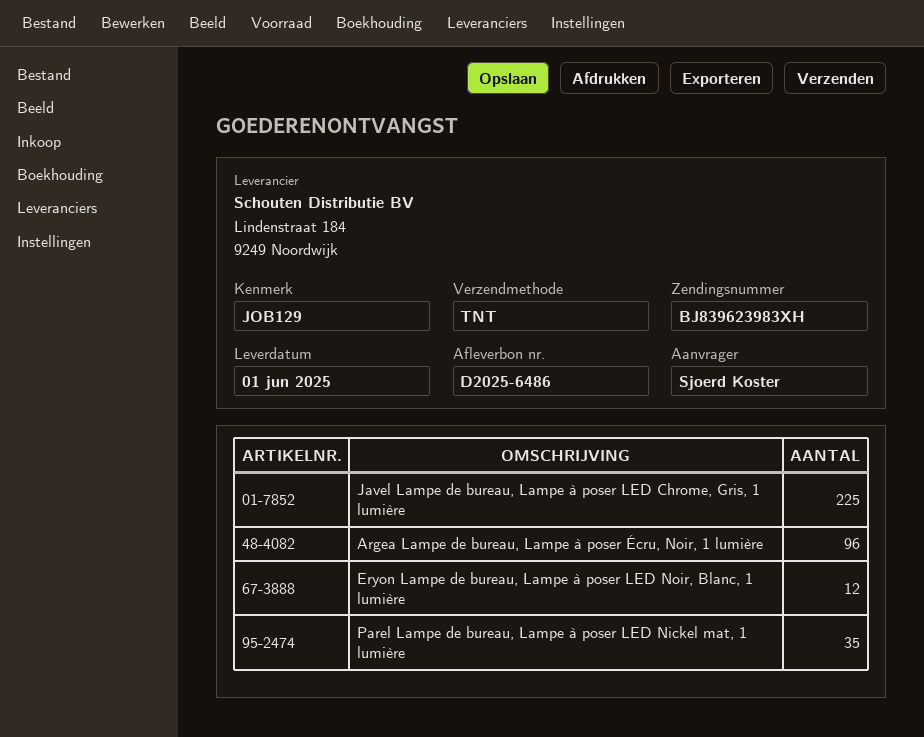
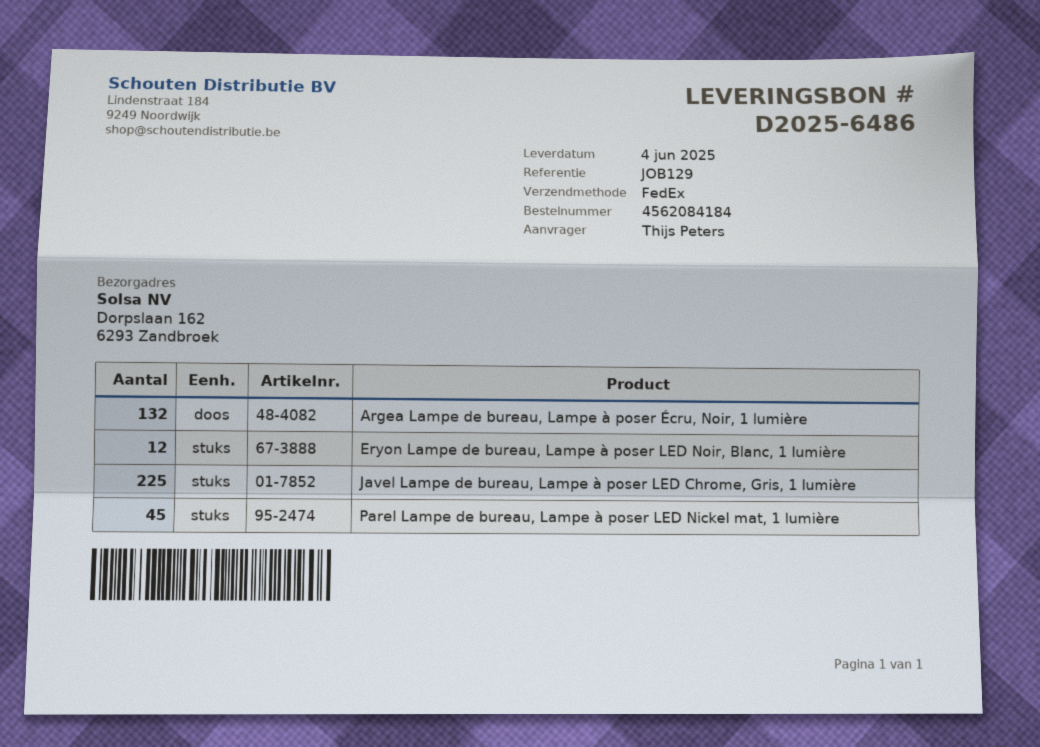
delivery date: 2025-06-01 -> 2025-06-04
ordered by: Sjoerd Koster -> Thijs Peters
shipping method: TNT -> FedEx
Argea Lampe de bureau, Lampe à poser Écru, Noir, 1 lumière: 96 -> 132
Parel Lampe de bureau, Lampe à poser LED Nickel mat, 1 lumière: 35 -> 45

